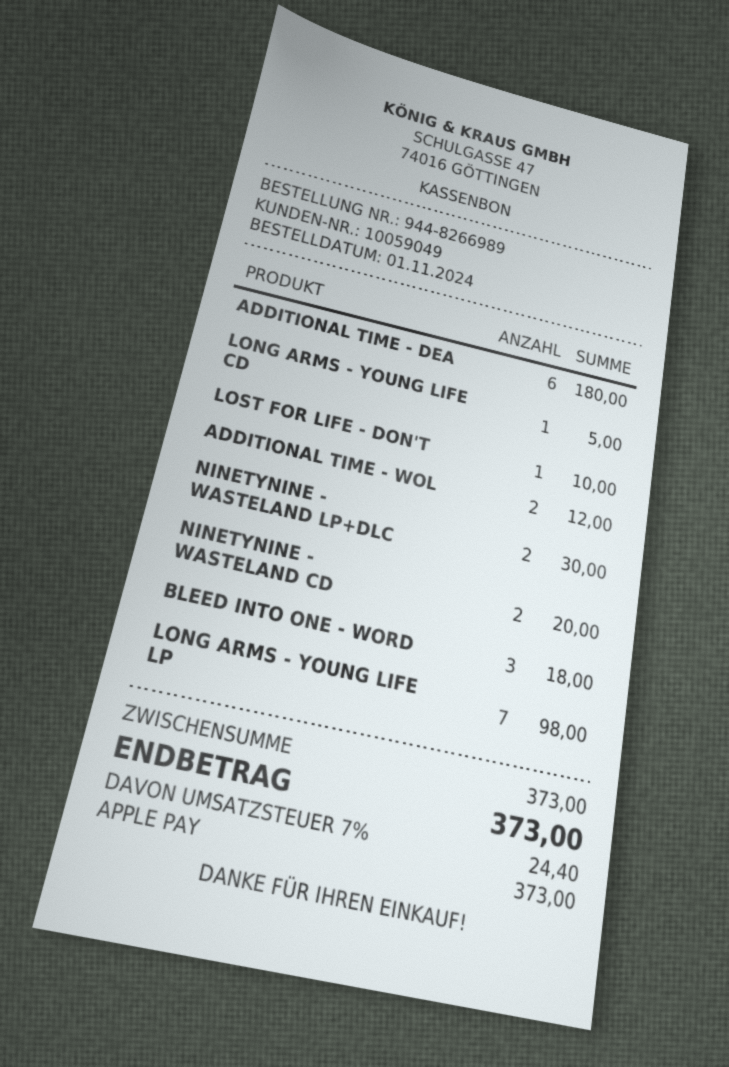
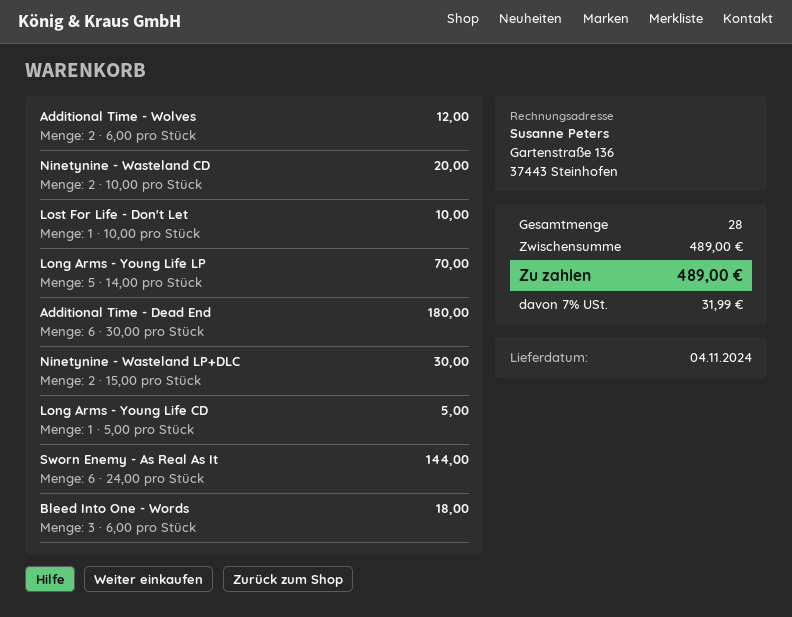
LONG ARMS - YOUNG LIFE LP: 7 for 98.00 -> 5 for 70.00
Sworn Enemy - As Real As It: none -> 6 for 144.00
subtotal: 373.00 -> 489.00
tax: 7% = 24.40 -> 7% = 31.99
total: 373.00 -> 489.00

